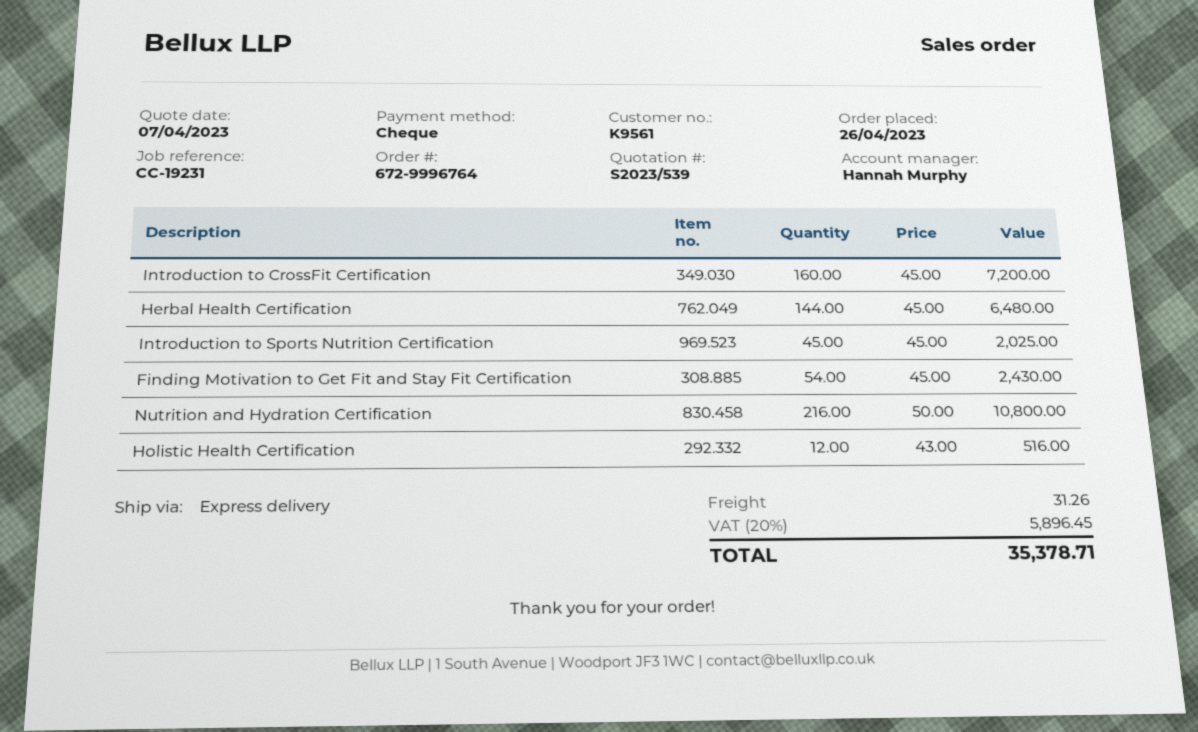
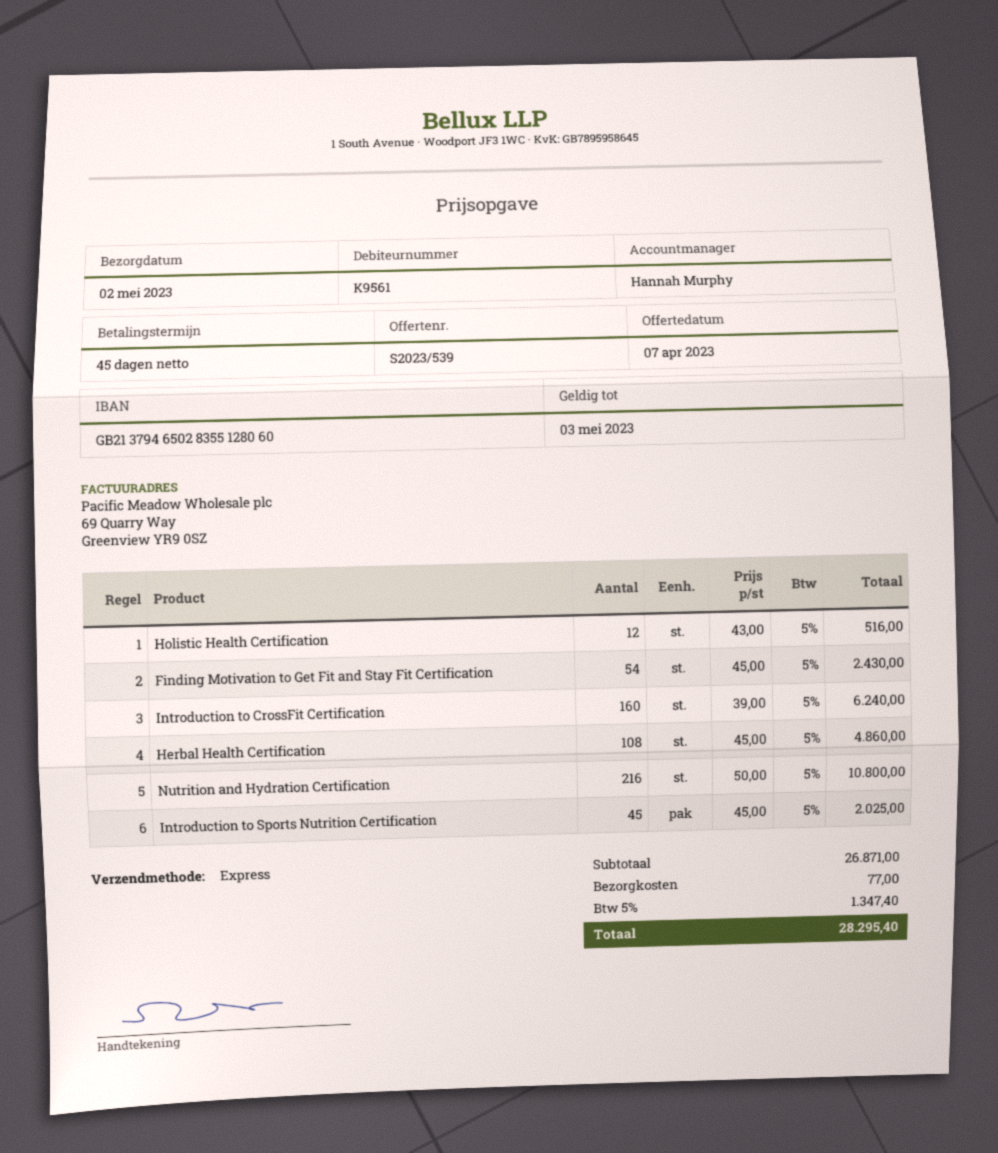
Introduction to CrossFit Certification: 160 x 45.00 = 7200.00 -> 160 x 39.00 = 6240.00
Herbal Health Certification: 144 x 45.00 = 6480.00 -> 108 x 45.00 = 4860.00
shipping: 31.26 -> 77.00
tax: 20% = 5896.45 -> 5% = 1347.40
total: 35378.71 -> 28295.40

